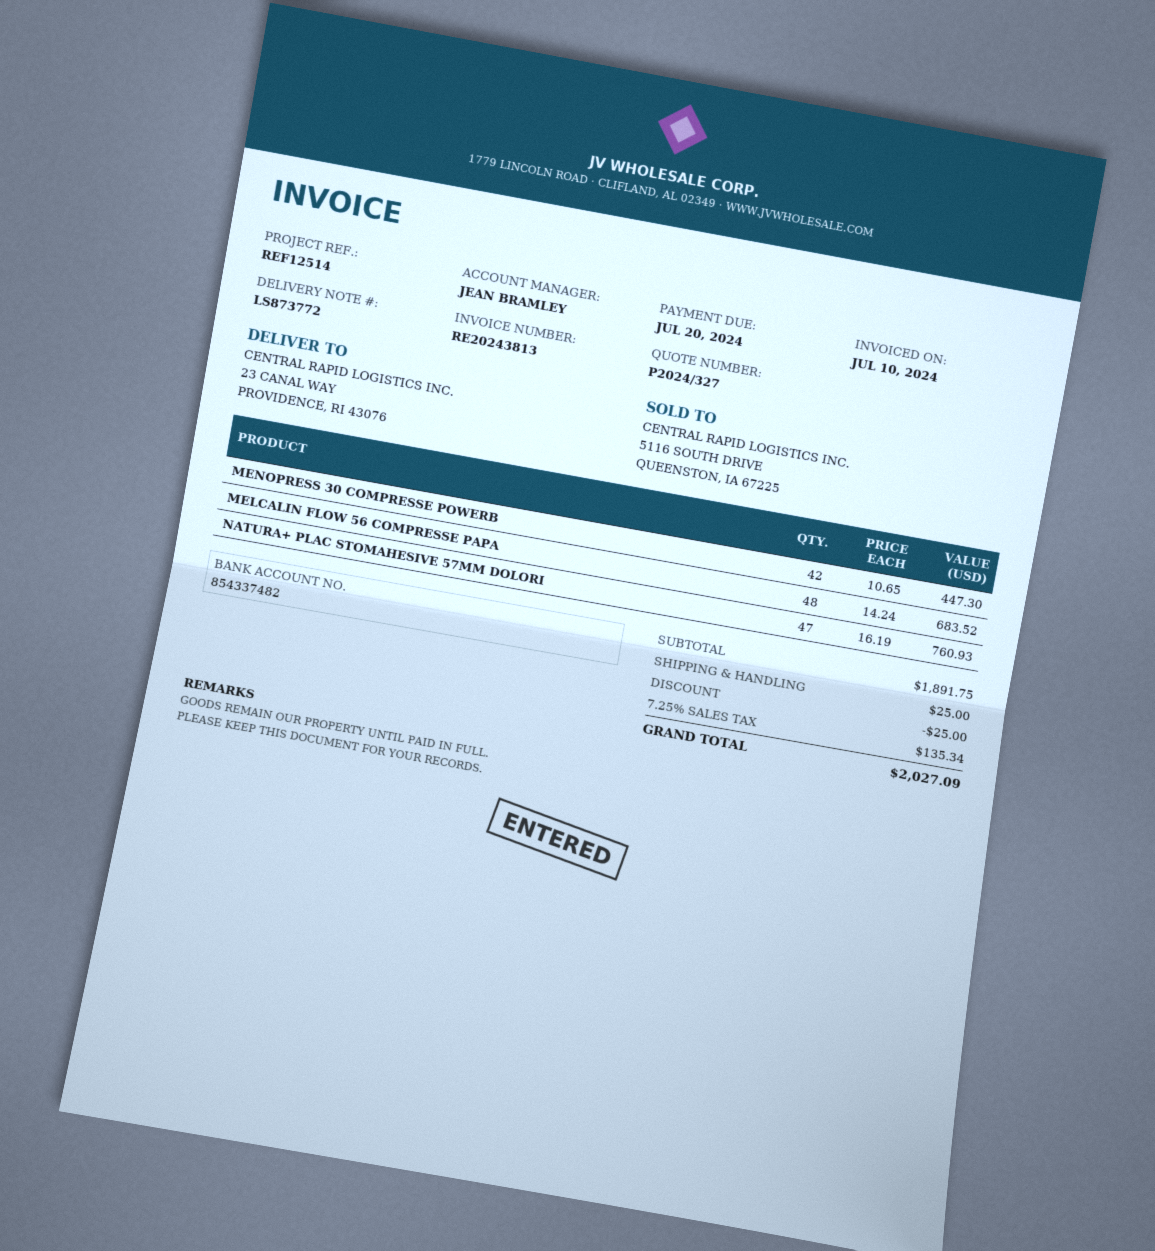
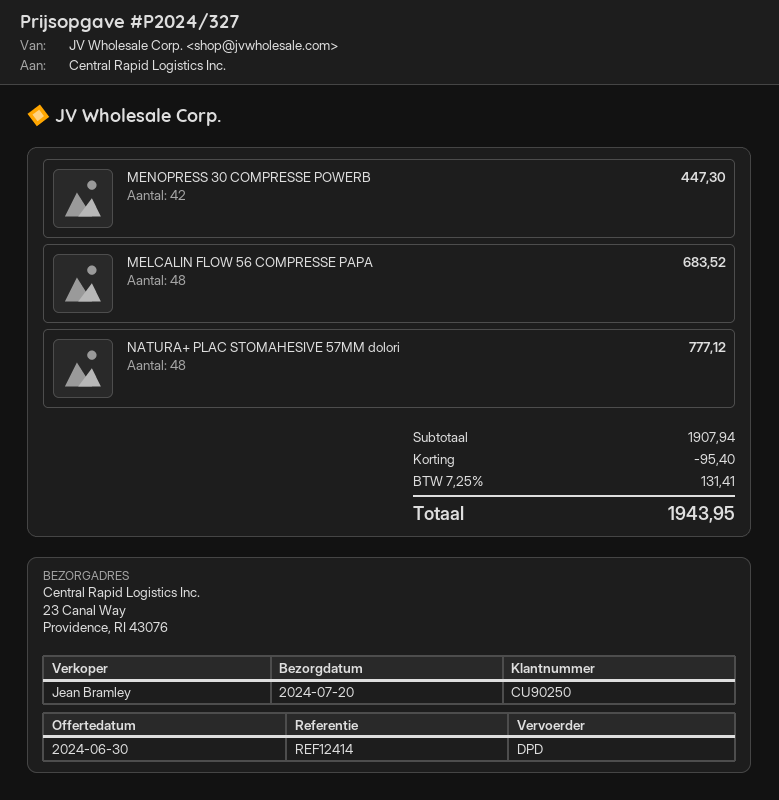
reference: REF12514 -> REF12414
NATURA+ PLAC STOMAHESIVE 57MM DOLORI: 47 for 760.93 -> 48 for 777.12
subtotal: 1891.75 -> 1907.94
discount: 25.00 -> 95.40
shipping: 25.00 -> none
tax: 7.25% = 135.34 -> 7.25% = 131.41
total: 2027.09 -> 1943.95

